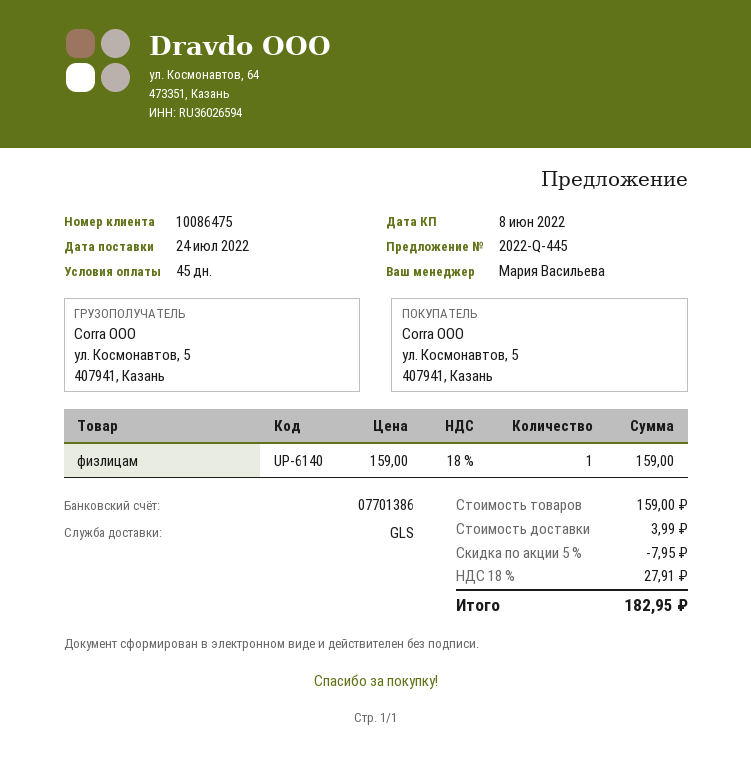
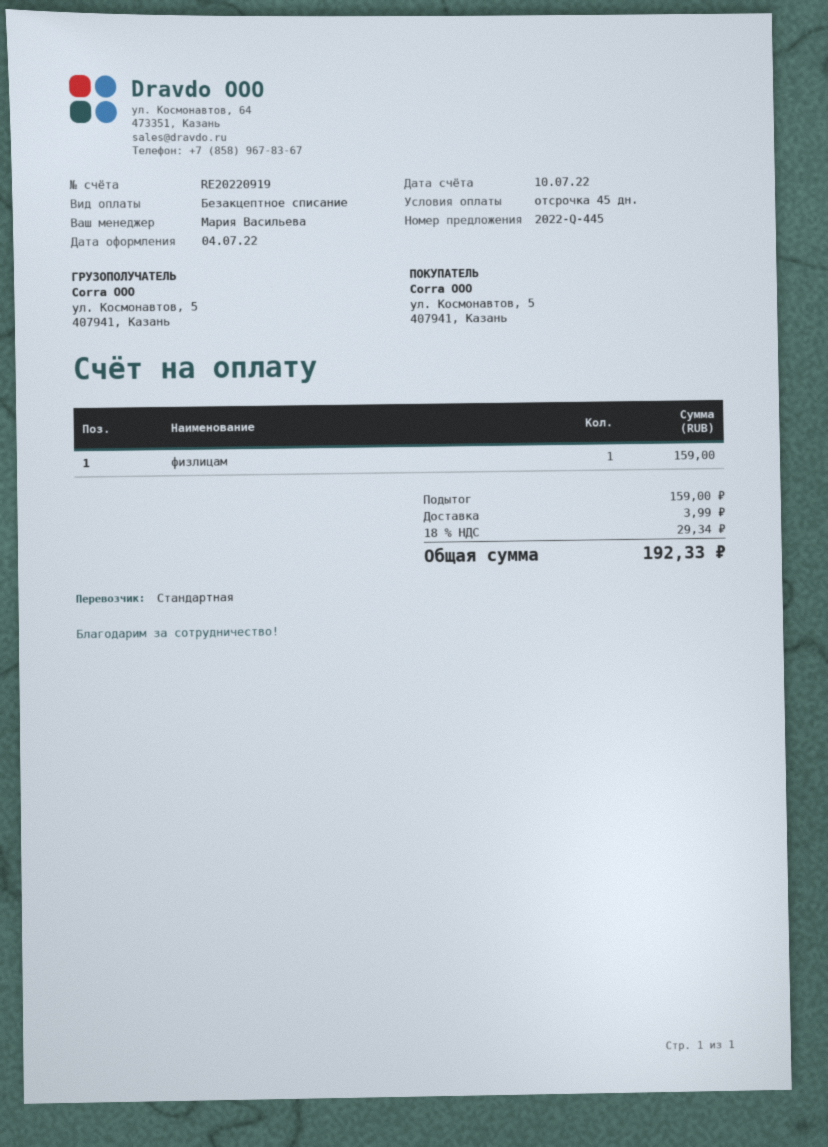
shipping method: GLS -> standard
discount: 5% = 7.95 -> none
tax: 18% = 27.91 -> 18% = 29.34
total: 182.95 -> 192.33

